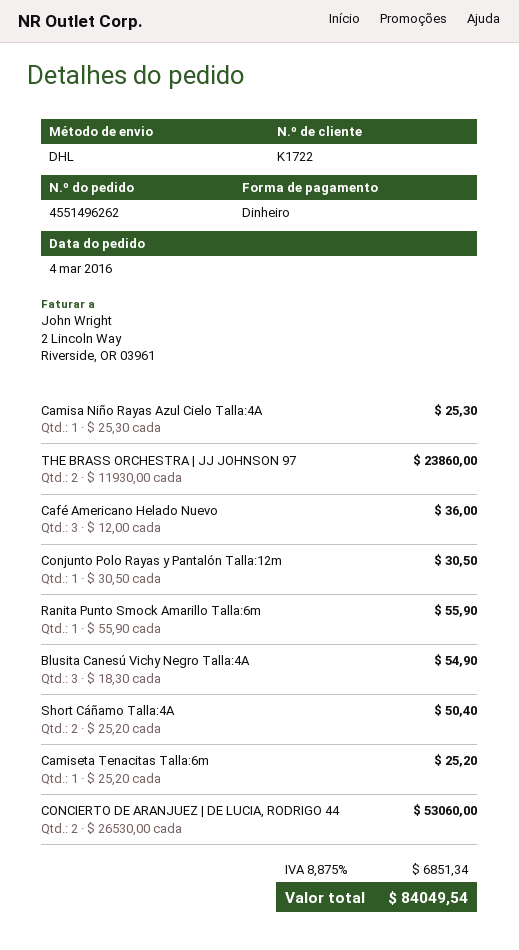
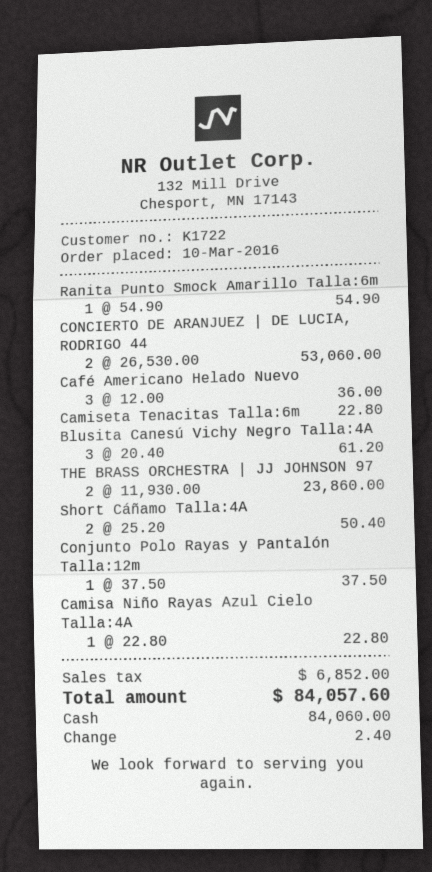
order date: 2016-03-04 -> 2016-03-10
Camisa Niño Rayas Azul Cielo Talla:4A: 1 x 25.30 = 25.30 -> 1 x 22.80 = 22.80
Conjunto Polo Rayas y Pantalón Talla:12m: 1 x 30.50 = 30.50 -> 1 x 37.50 = 37.50
Ranita Punto Smock Amarillo Talla:6m: 1 x 55.90 = 55.90 -> 1 x 54.90 = 54.90
Blusita Canesú Vichy Negro Talla:4A: 3 x 18.30 = 54.90 -> 3 x 20.40 = 61.20
Camiseta Tenacitas Talla:6m: 1 x 25.20 = 25.20 -> 1 x 22.80 = 22.80
tax: 6851.34 -> 6852.00
total: 84049.54 -> 84057.60

